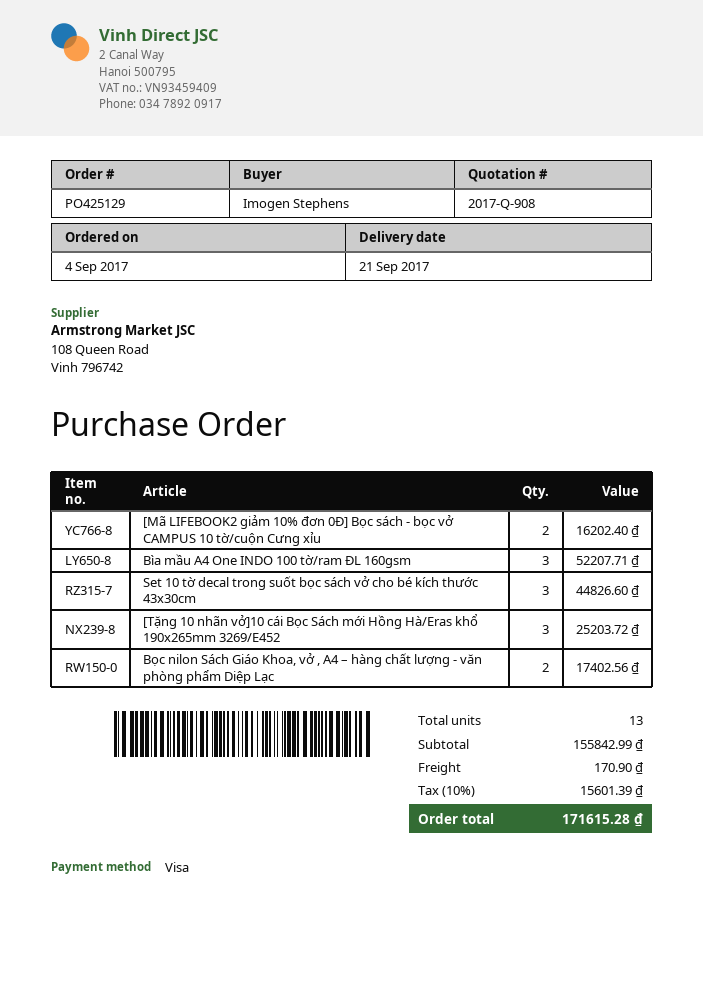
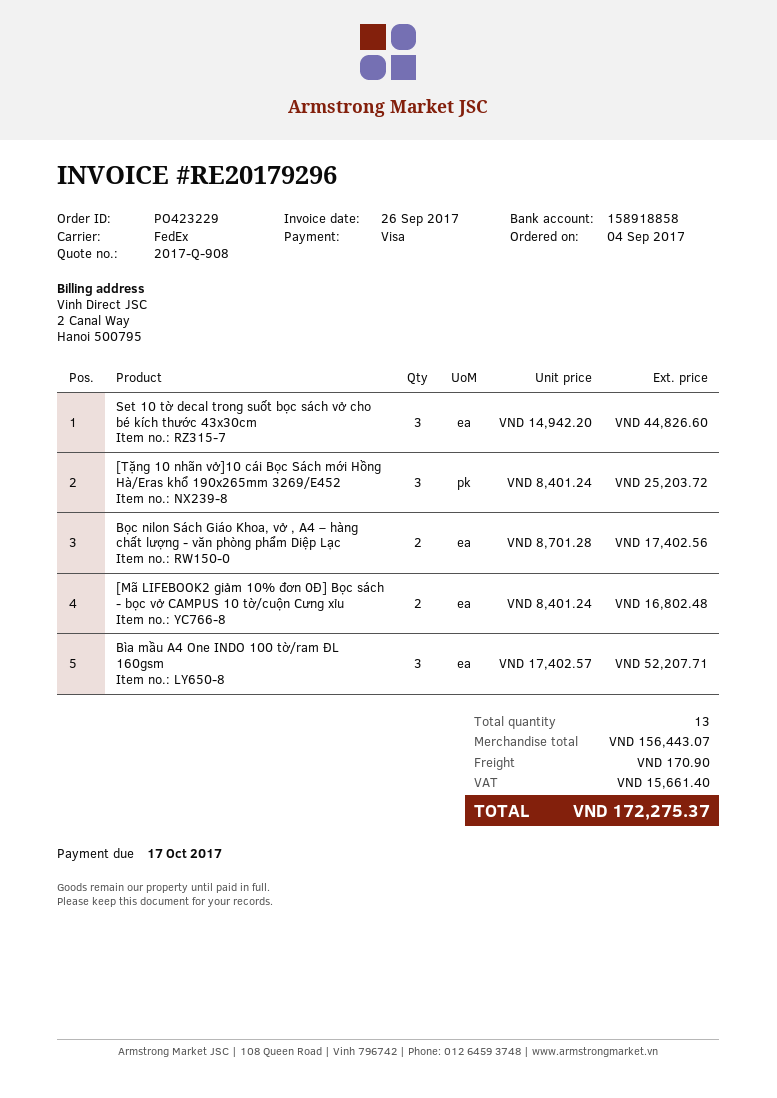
order number: PO425129 -> PO423229
[Mã LIFEBOOK2 giảm 10% đơn 0Đ] Bọc sách - bọc vở CAMPUS 10 tờ/cuộn Cưng xỉu: 2 for 16202.40 -> 2 for 16802.48
subtotal: 155842.99 -> 156443.07
tax: 15601.39 -> 15661.40
total: 171615.28 -> 172275.37

